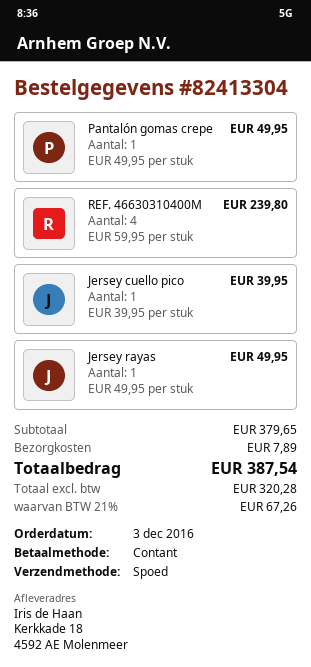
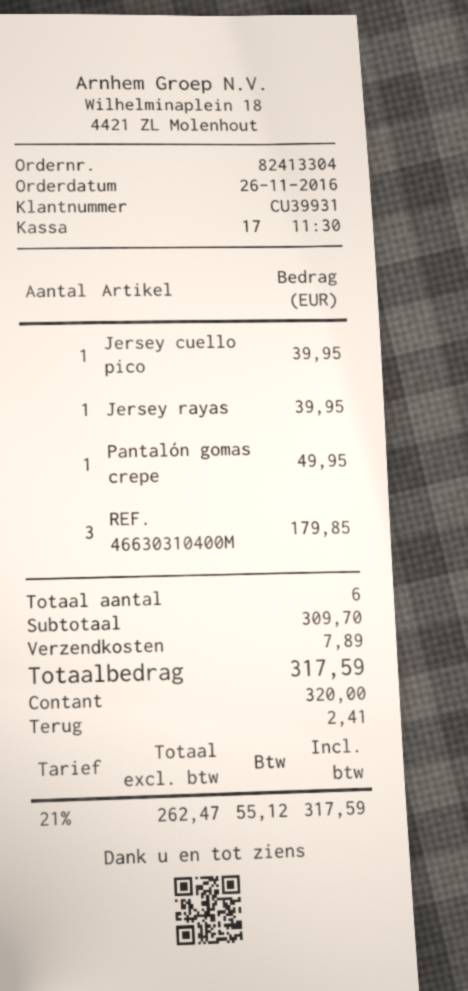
order date: 2016-12-03 -> 2016-11-26
REF. 46630310400M: 4 for 239.80 -> 3 for 179.85
Jersey rayas: 1 for 49.95 -> 1 for 39.95
subtotal: 379.65 -> 309.70
net: 320.28 -> 262.47
tax: 21% = 67.26 -> 21% = 55.12
total: 387.54 -> 317.59

